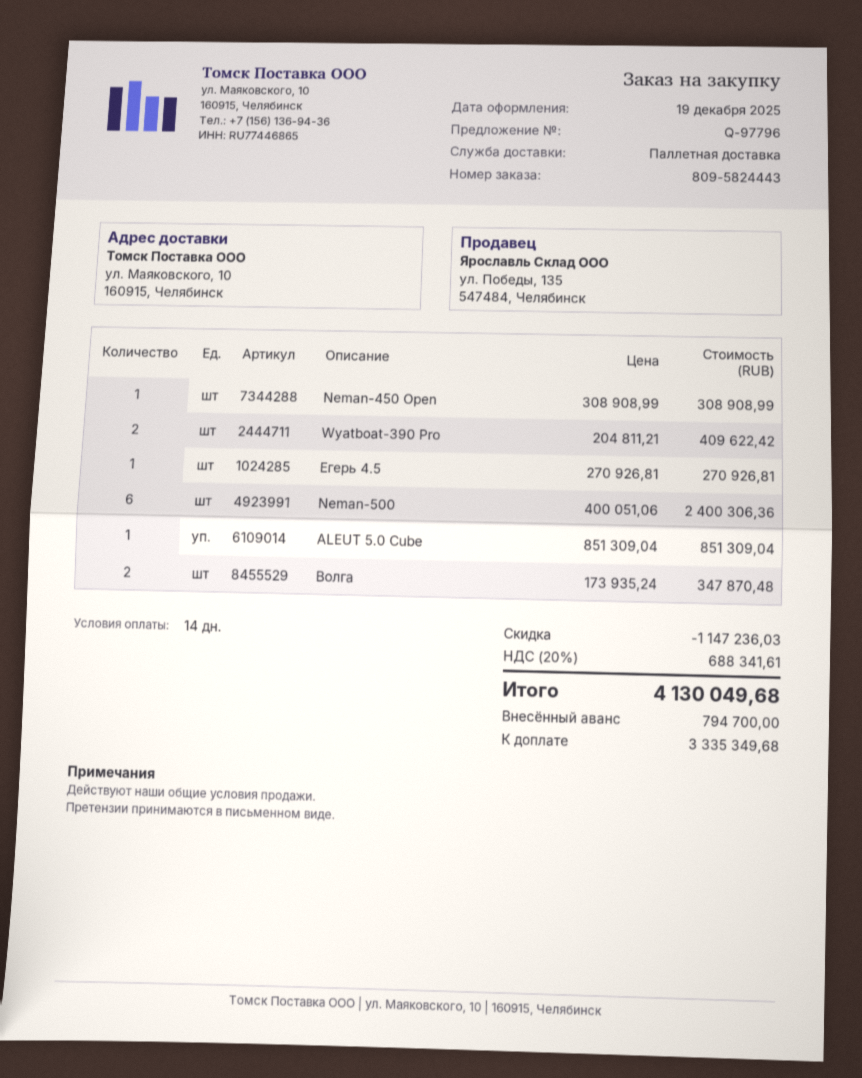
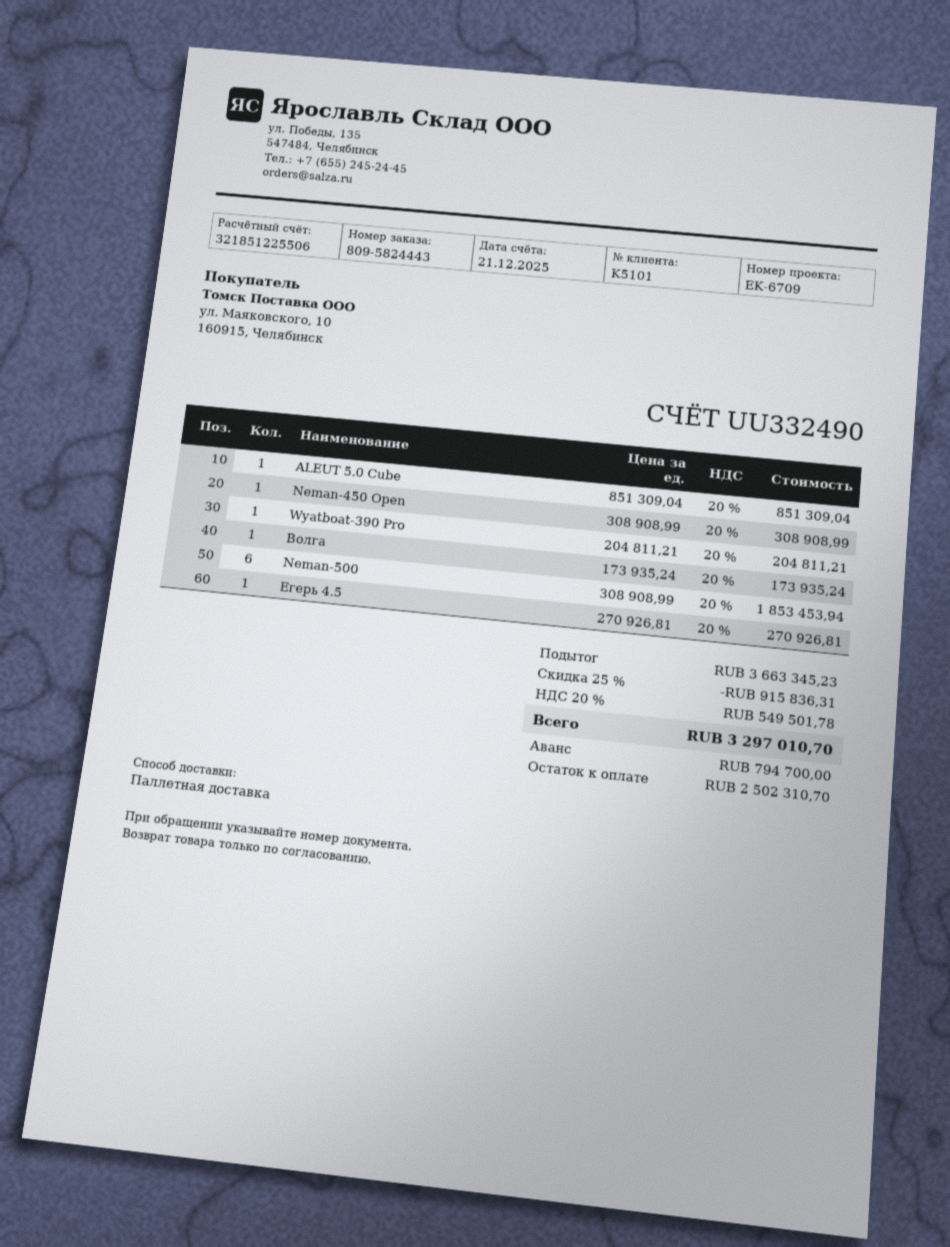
Wyatboat-390 Pro: 2 x 204811.21 = 409622.42 -> 1 x 204811.21 = 204811.21
Neman-500: 6 x 400051.06 = 2400306.36 -> 6 x 308908.99 = 1853453.94
Волга: 2 x 173935.24 = 347870.48 -> 1 x 173935.24 = 173935.24
discount: 1147236.03 -> 915836.31
tax: 20% = 688341.61 -> 20% = 549501.78
total: 4130049.68 -> 3297010.70
balance: 3335349.68 -> 2502310.70

